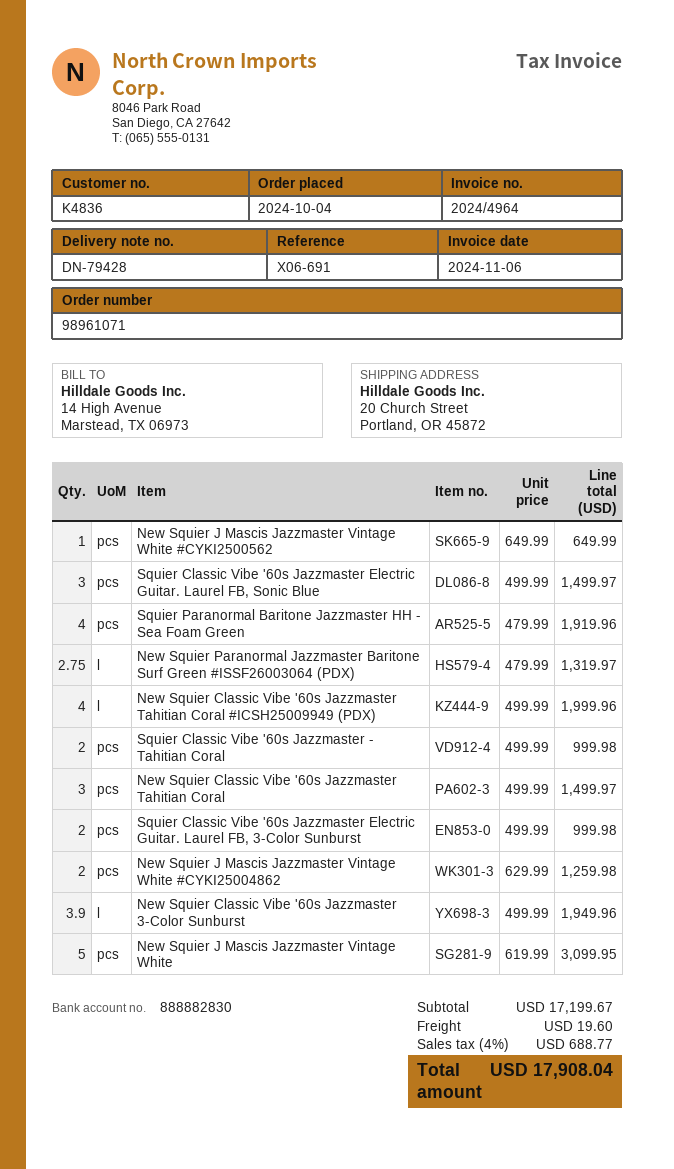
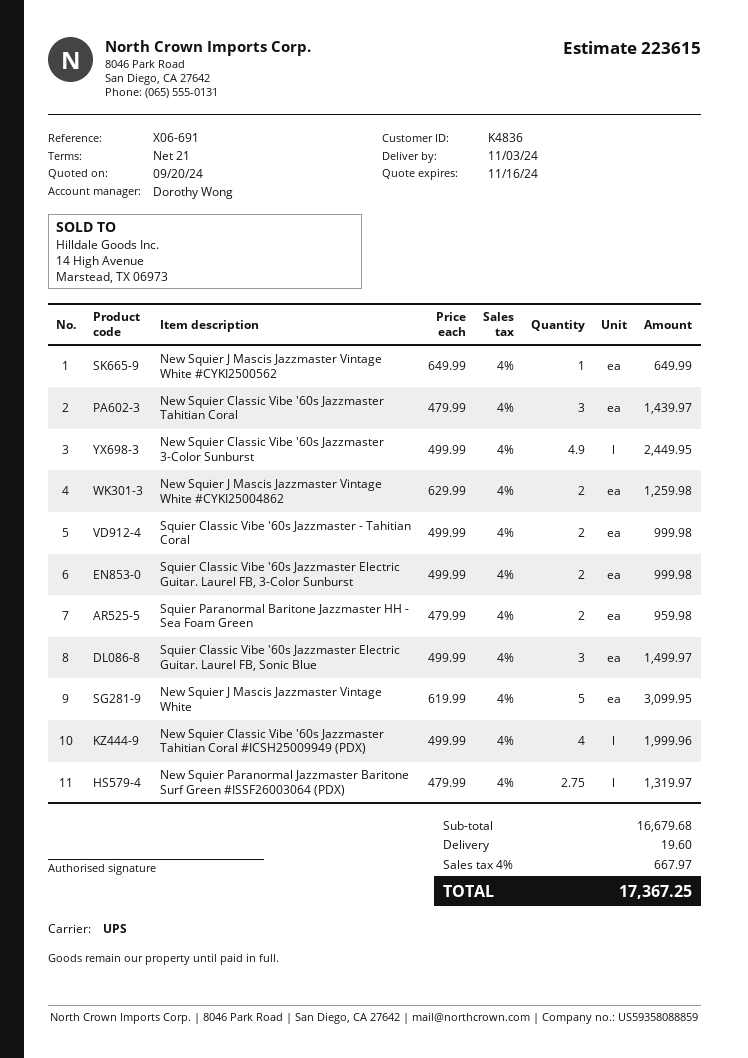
Squier Paranormal Baritone Jazzmaster HH - Sea Foam Green: 4 x 479.99 = 1919.96 -> 2 x 479.99 = 959.98
New Squier Classic Vibe '60s Jazzmaster Tahitian Coral: 3 x 499.99 = 1499.97 -> 3 x 479.99 = 1439.97
New Squier Classic Vibe '60s Jazzmaster 3-Color Sunburst: 3.9 x 499.99 = 1949.96 -> 4.9 x 499.99 = 2449.95
subtotal: 17199.67 -> 16679.68
tax: 4% = 688.77 -> 4% = 667.97
total: 17908.04 -> 17367.25

